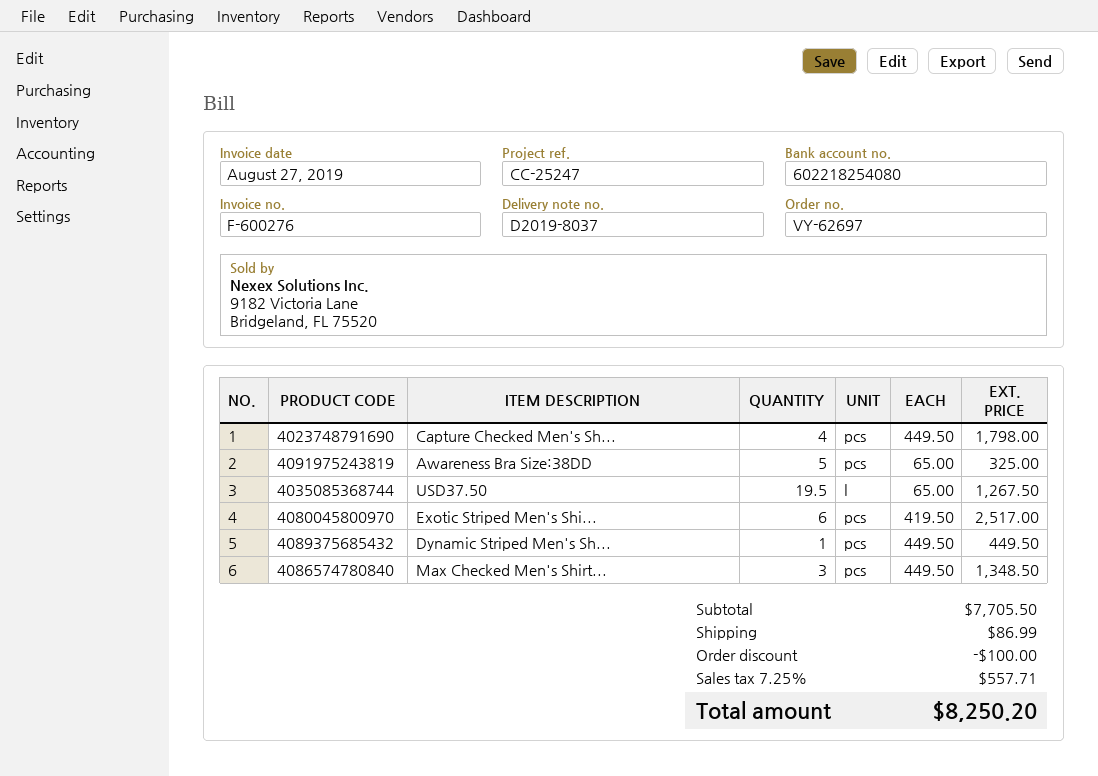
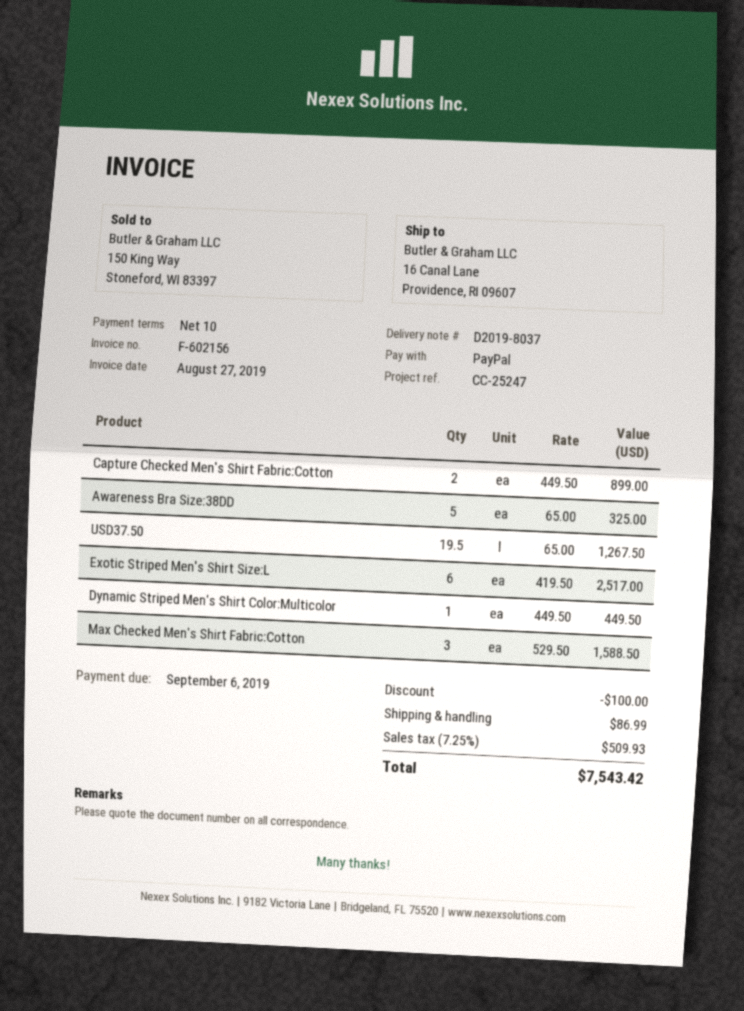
invoice number: F-600276 -> F-602156
Capture Checked Men's Sh...: 4 x 449.50 = 1798.00 -> 2 x 449.50 = 899.00
Max Checked Men's Shirt...: 3 x 449.50 = 1348.50 -> 3 x 529.50 = 1588.50
tax: 7.25% = 557.71 -> 7.25% = 509.93
total: 8250.20 -> 7543.42

